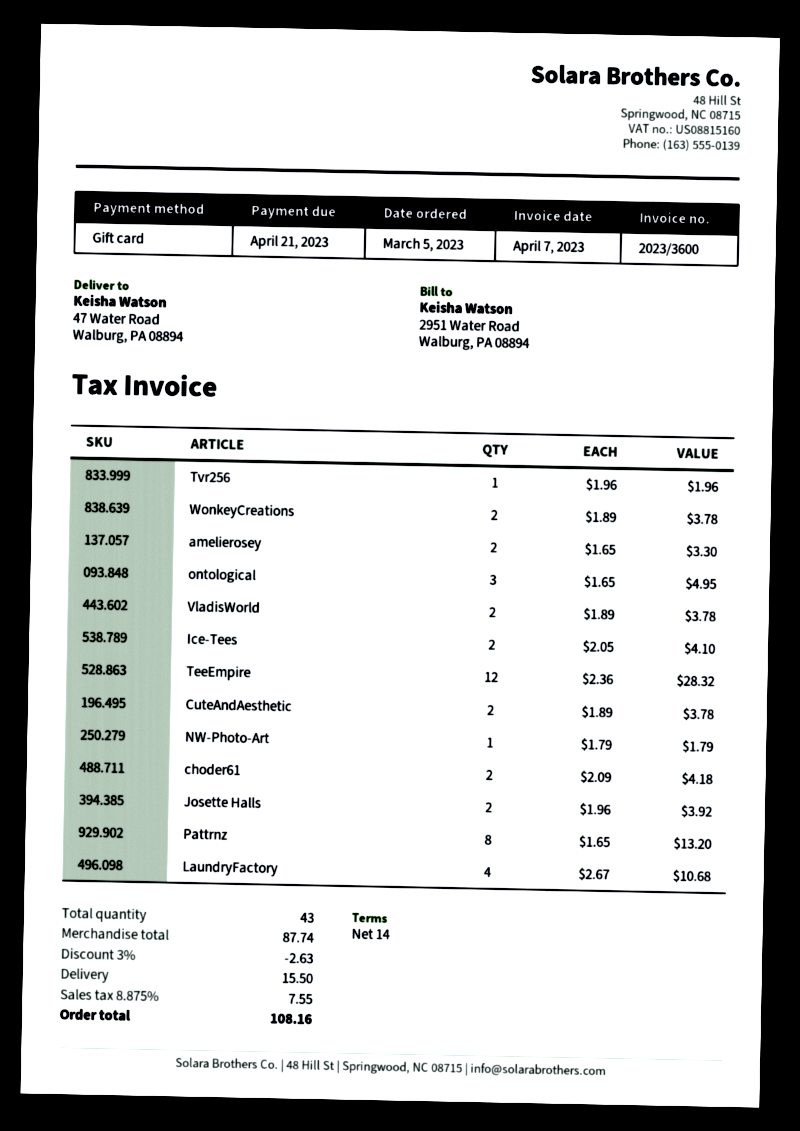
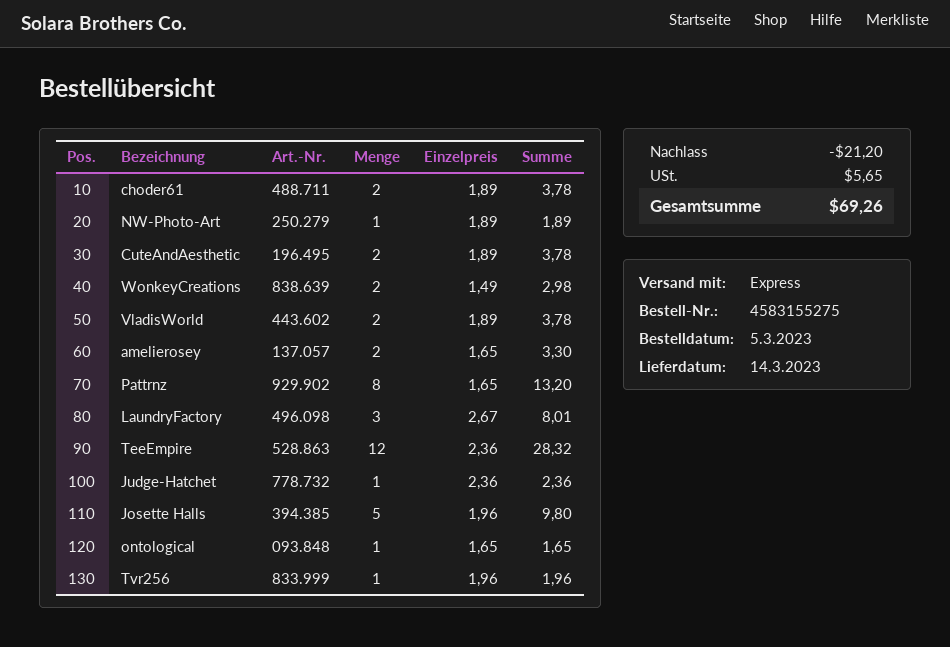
WonkeyCreations: 2 x 1.89 = 3.78 -> 2 x 1.49 = 2.98
ontological: 3 x 1.65 = 4.95 -> 1 x 1.65 = 1.65
Ice-Tees: 2 x 2.05 = 4.10 -> none
NW-Photo-Art: 1 x 1.79 = 1.79 -> 1 x 1.89 = 1.89
choder61: 2 x 2.09 = 4.18 -> 2 x 1.89 = 3.78
Josette Halls: 2 x 1.96 = 3.92 -> 5 x 1.96 = 9.80
LaundryFactory: 4 x 2.67 = 10.68 -> 3 x 2.67 = 8.01
Judge-Hatchet: none -> 1 x 2.36 = 2.36
discount: 2.63 -> 21.20
shipping: 15.50 -> none
tax: 7.55 -> 5.65
total: 108.16 -> 69.26

